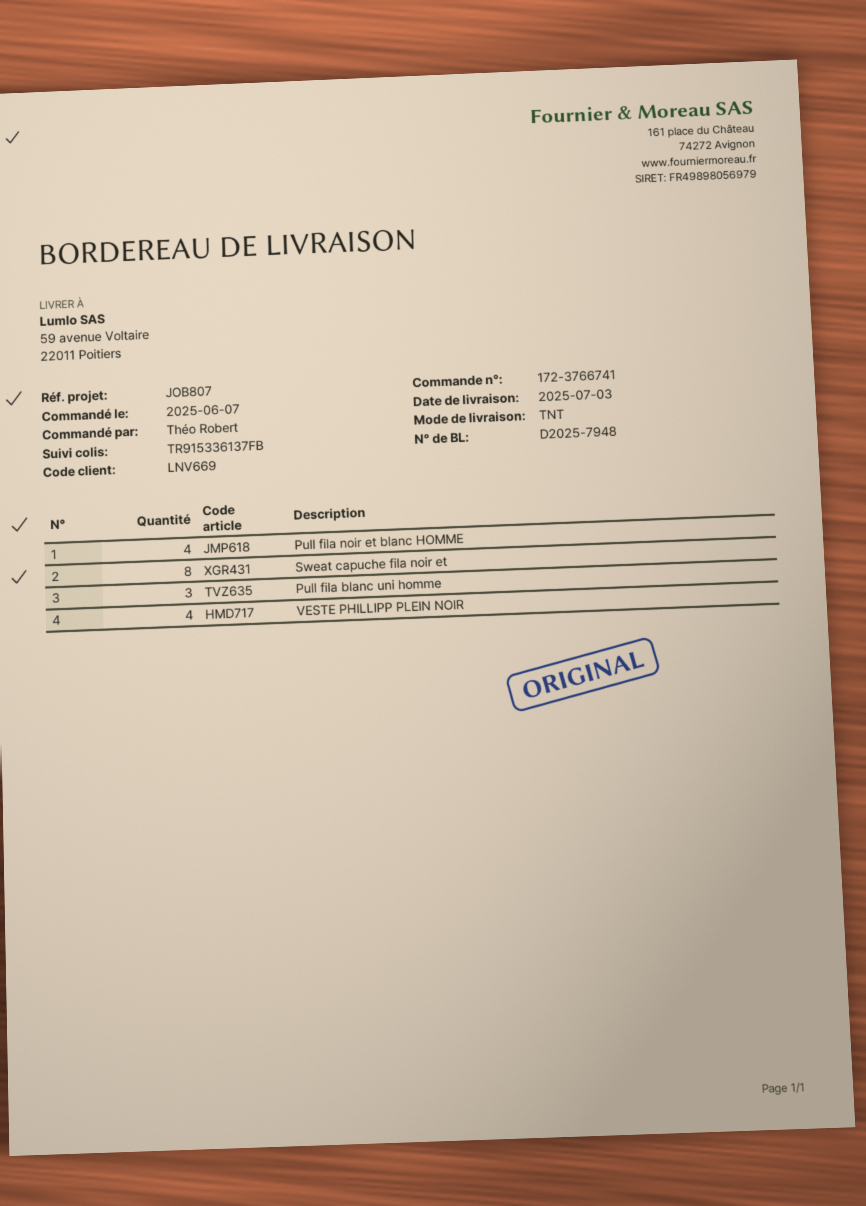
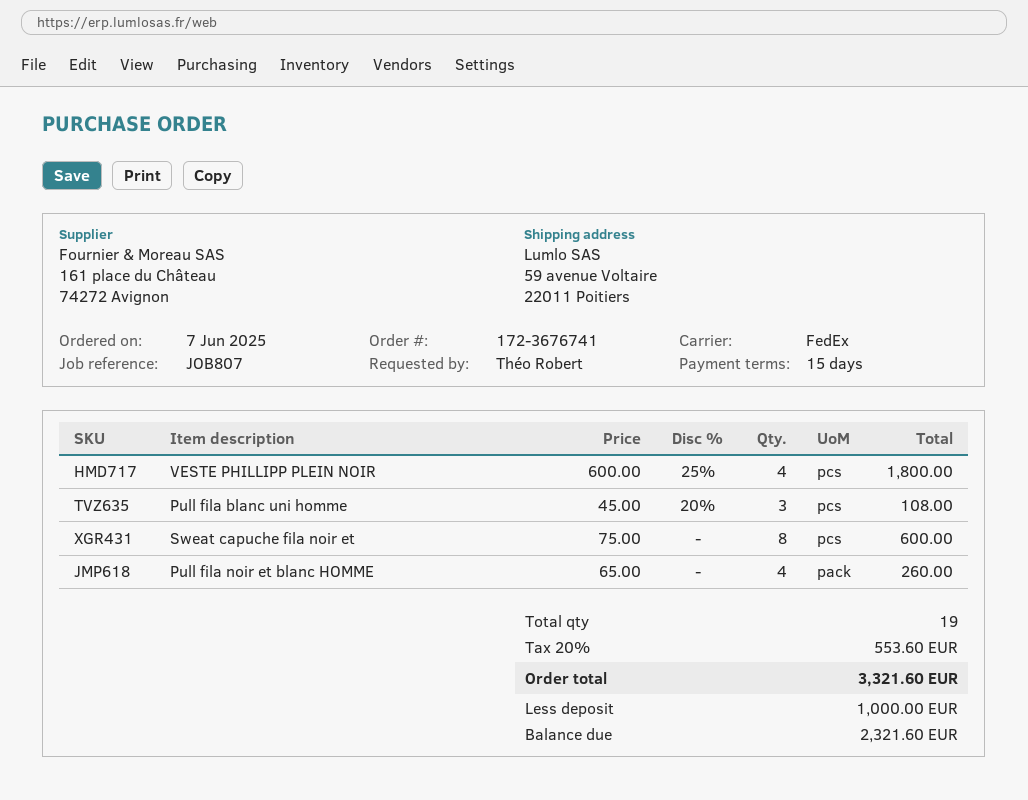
order number: 172-3766741 -> 172-3676741
shipping method: TNT -> FedEx

